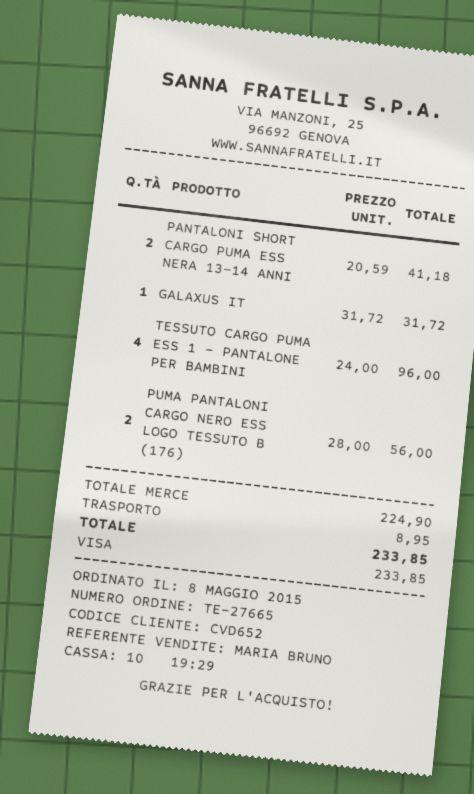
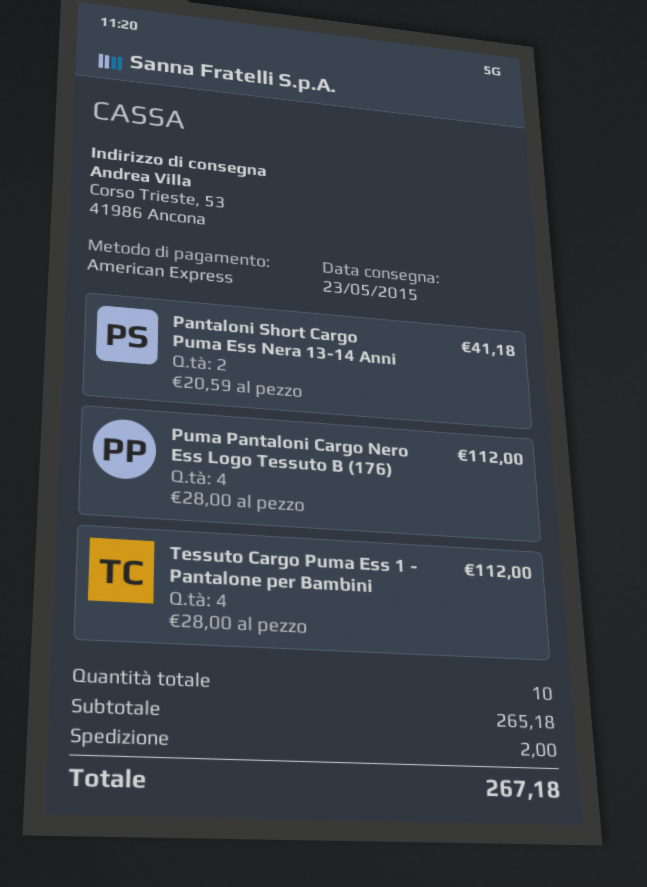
payment method: Visa -> American Express
GALAXUS IT: 1 x 31.72 = 31.72 -> none
TESSUTO CARGO PUMA ESS 1 - PANTALONE PER BAMBINI: 4 x 24.00 = 96.00 -> 4 x 28.00 = 112.00
PUMA PANTALONI CARGO NERO ESS LOGO TESSUTO B (176): 2 x 28.00 = 56.00 -> 4 x 28.00 = 112.00
subtotal: 224.90 -> 265.18
shipping: 8.95 -> 2.00
total: 233.85 -> 267.18

